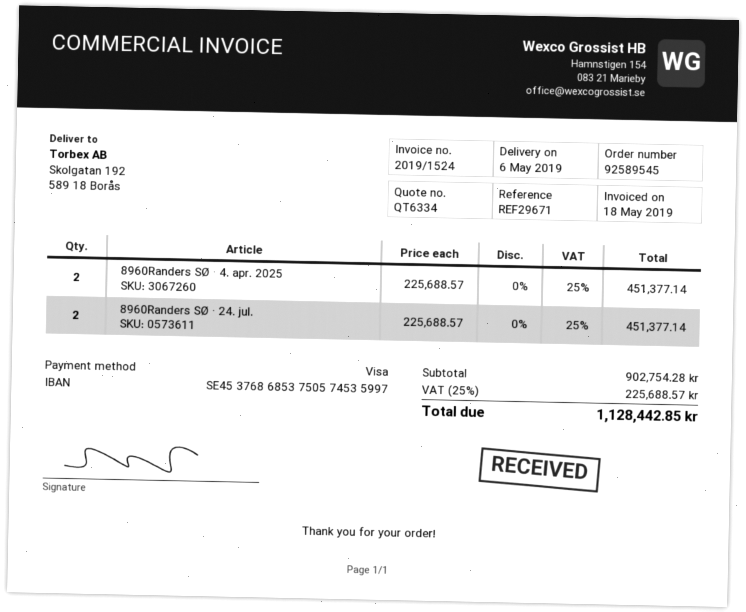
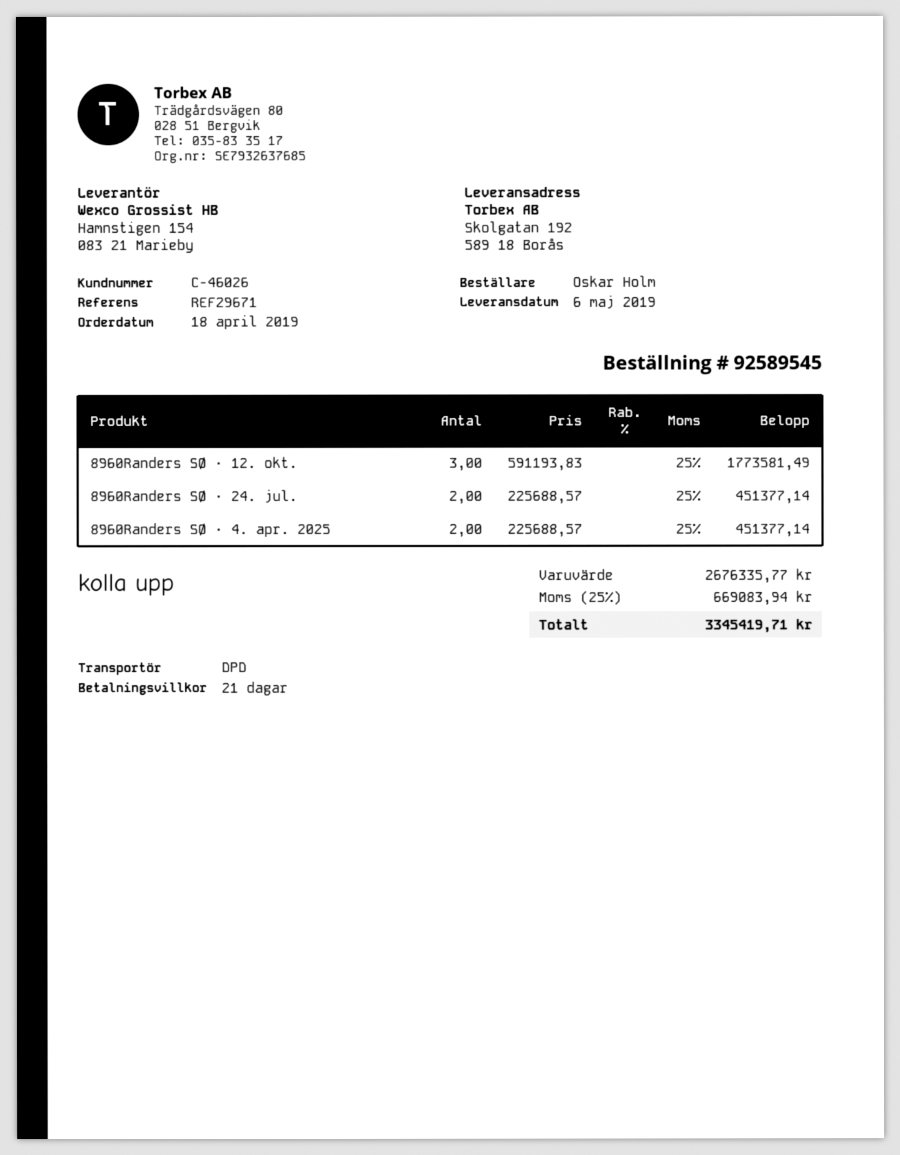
8960Randers SØ · 12. okt.: none -> 3 x 591193.83 = 1773581.49
subtotal: 902754.28 -> 2676335.77
tax: 25% = 225688.57 -> 25% = 669083.94
total: 1128442.85 -> 3345419.71

